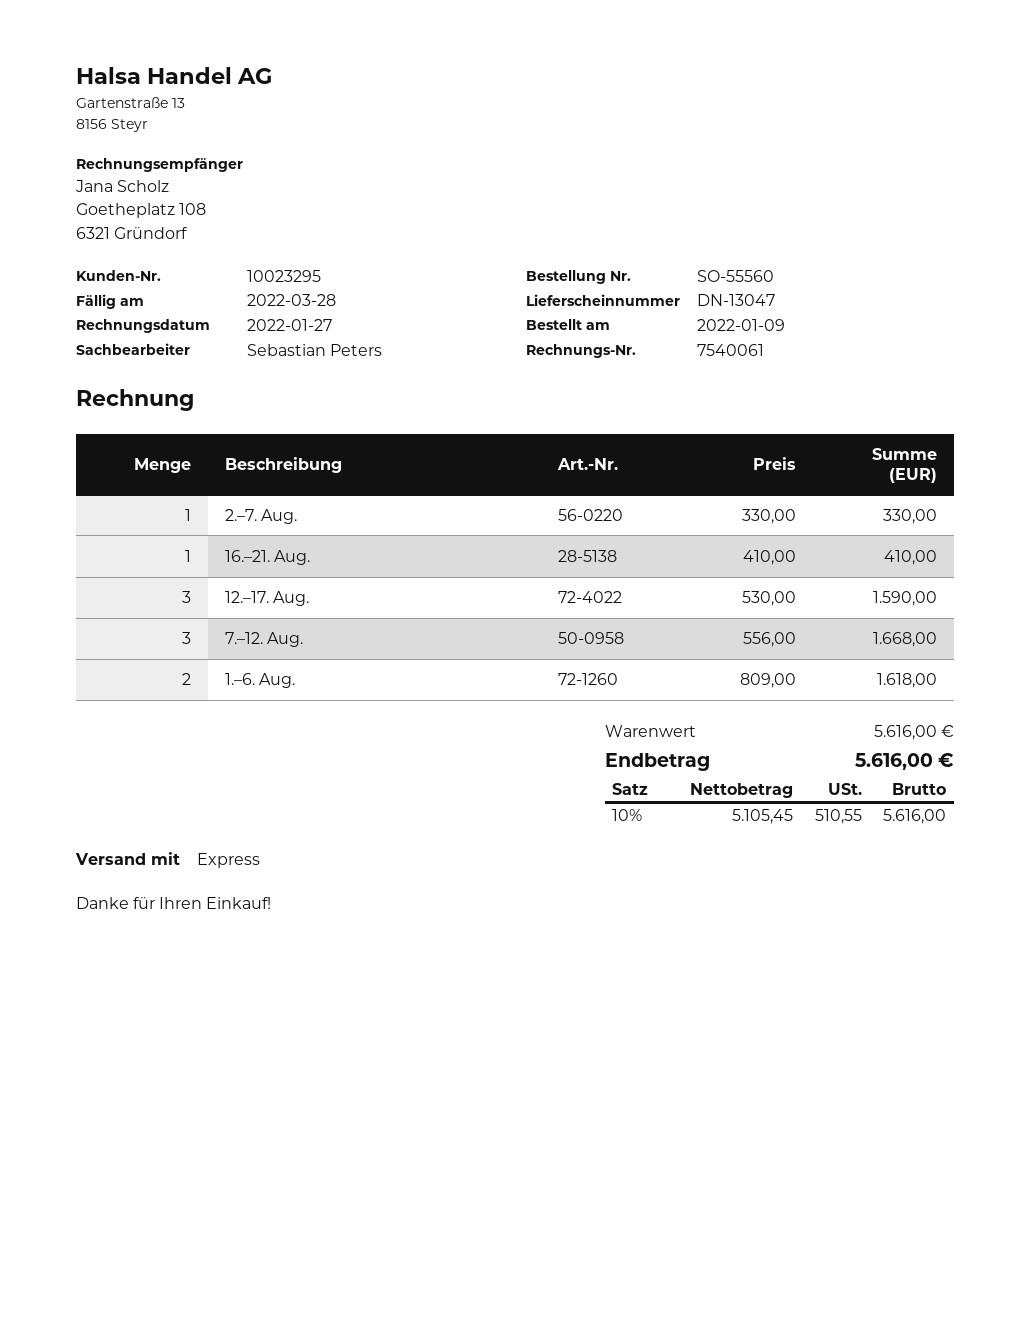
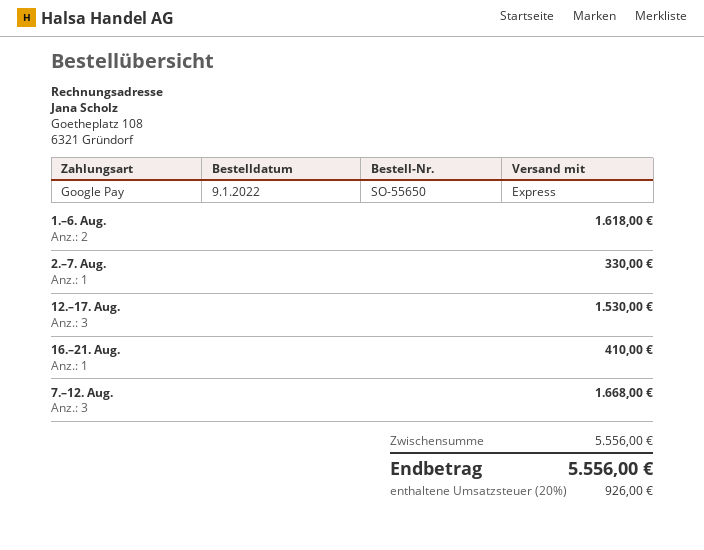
order number: SO-55560 -> SO-55650
12.–17. Aug.: 3 for 1590.00 -> 3 for 1530.00
subtotal: 5616.00 -> 5556.00
tax: 10% = 510.55 -> 20% = 926.00
total: 5616.00 -> 5556.00

